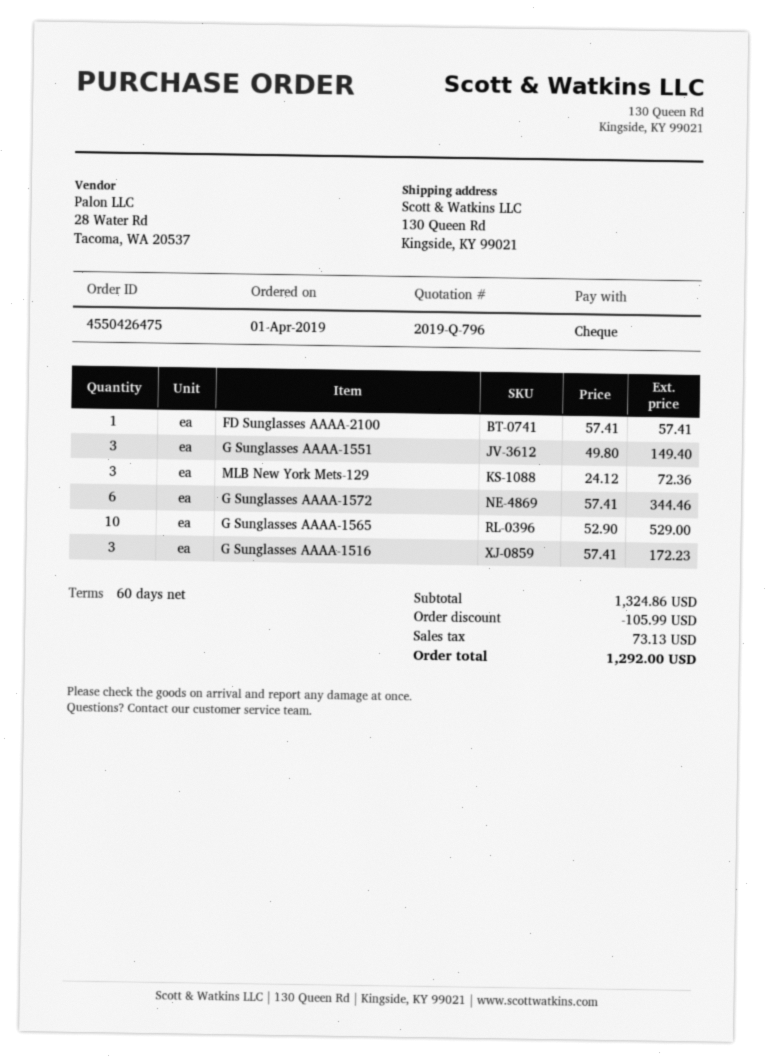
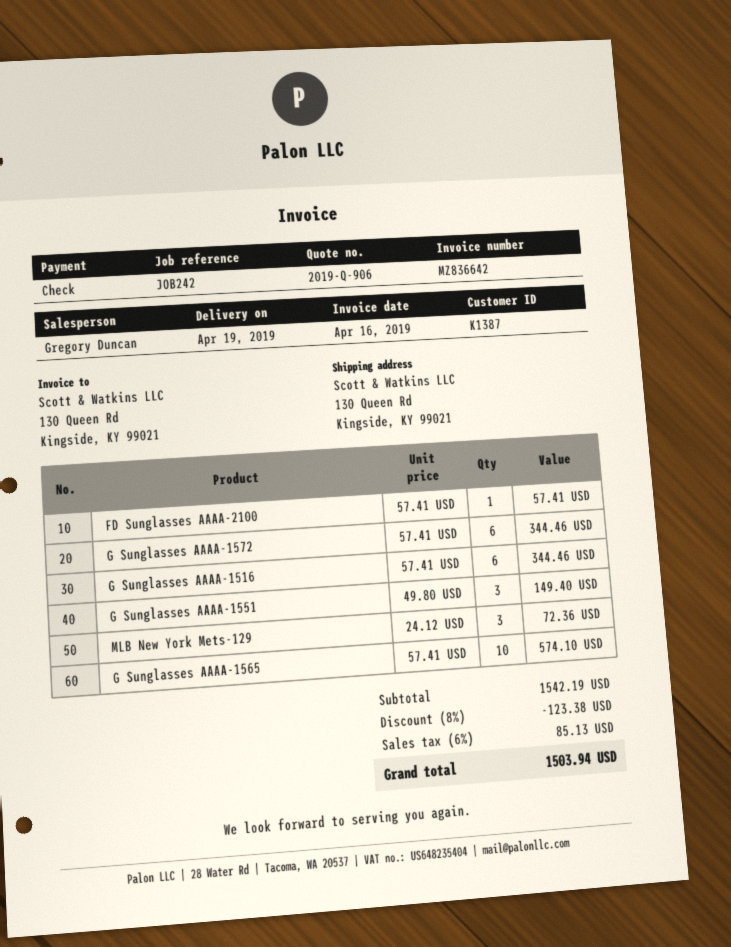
quote number: 2019-Q-796 -> 2019-Q-906
G Sunglasses AAAA-1565: 10 x 52.90 = 529.00 -> 10 x 57.41 = 574.10
G Sunglasses AAAA-1516: 3 x 57.41 = 172.23 -> 6 x 57.41 = 344.46
subtotal: 1324.86 -> 1542.19
discount: 105.99 -> 123.38
tax: 73.13 -> 85.13
total: 1292.00 -> 1503.94

